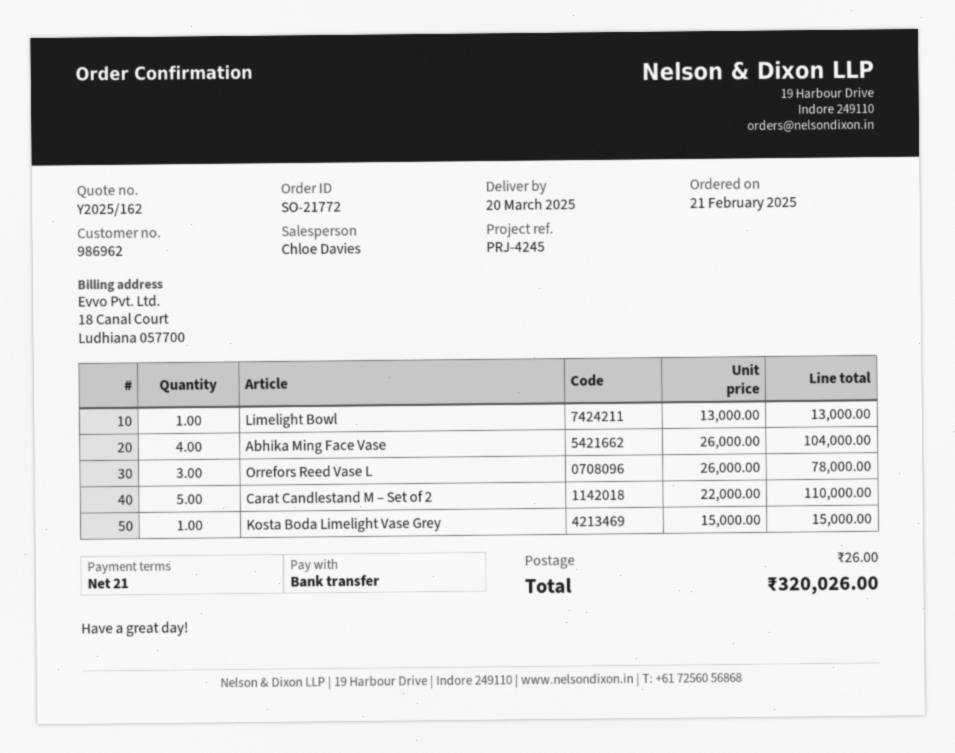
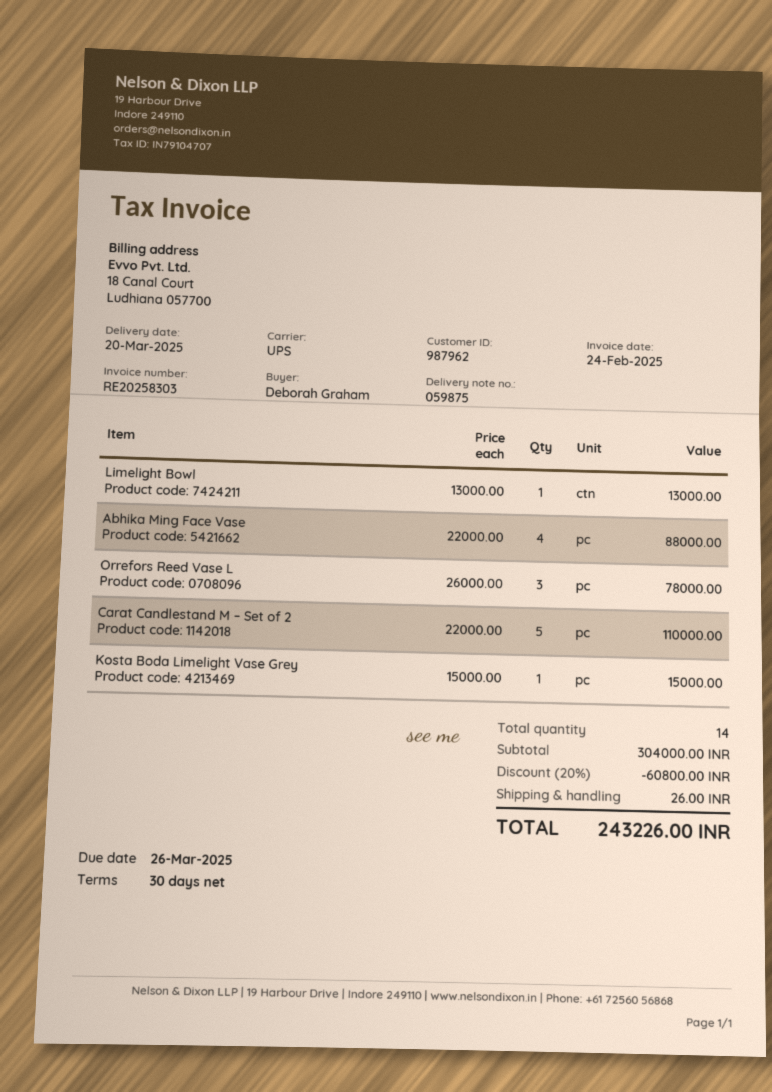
payment terms: 21 days -> 30 days
customer number: 986962 -> 987962
Abhika Ming Face Vase: 4 x 26000.00 = 104000.00 -> 4 x 22000.00 = 88000.00
discount: none -> 20% = 60800.00
total: 320026.00 -> 243226.00

